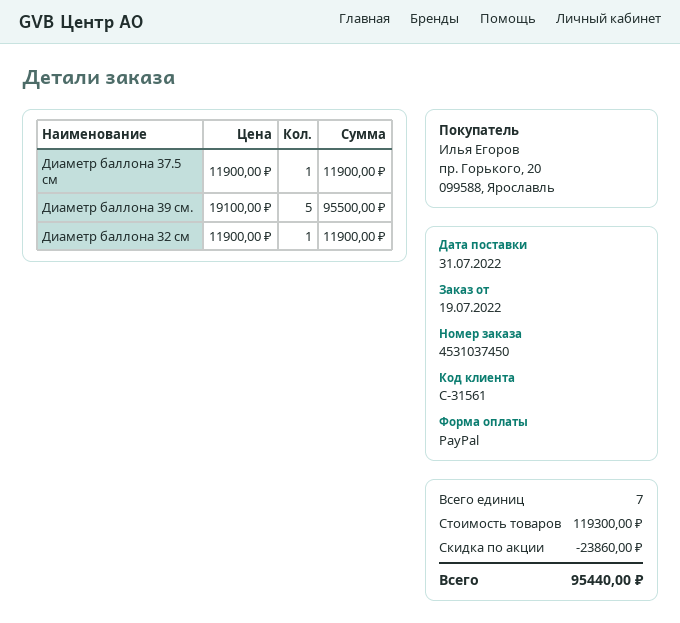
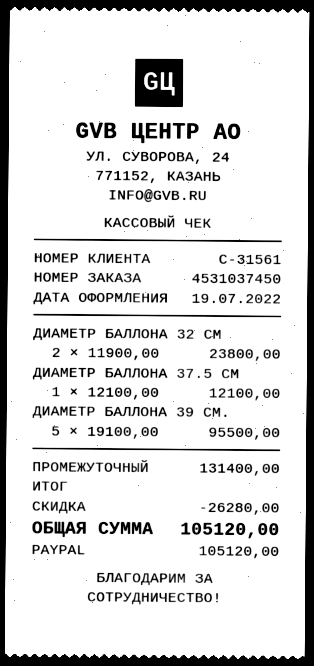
Диаметр баллона 37.5 см: 1 x 11900.00 = 11900.00 -> 1 x 12100.00 = 12100.00
Диаметр баллона 32 см: 1 x 11900.00 = 11900.00 -> 2 x 11900.00 = 23800.00
subtotal: 119300.00 -> 131400.00
discount: 23860.00 -> 26280.00
total: 95440.00 -> 105120.00

